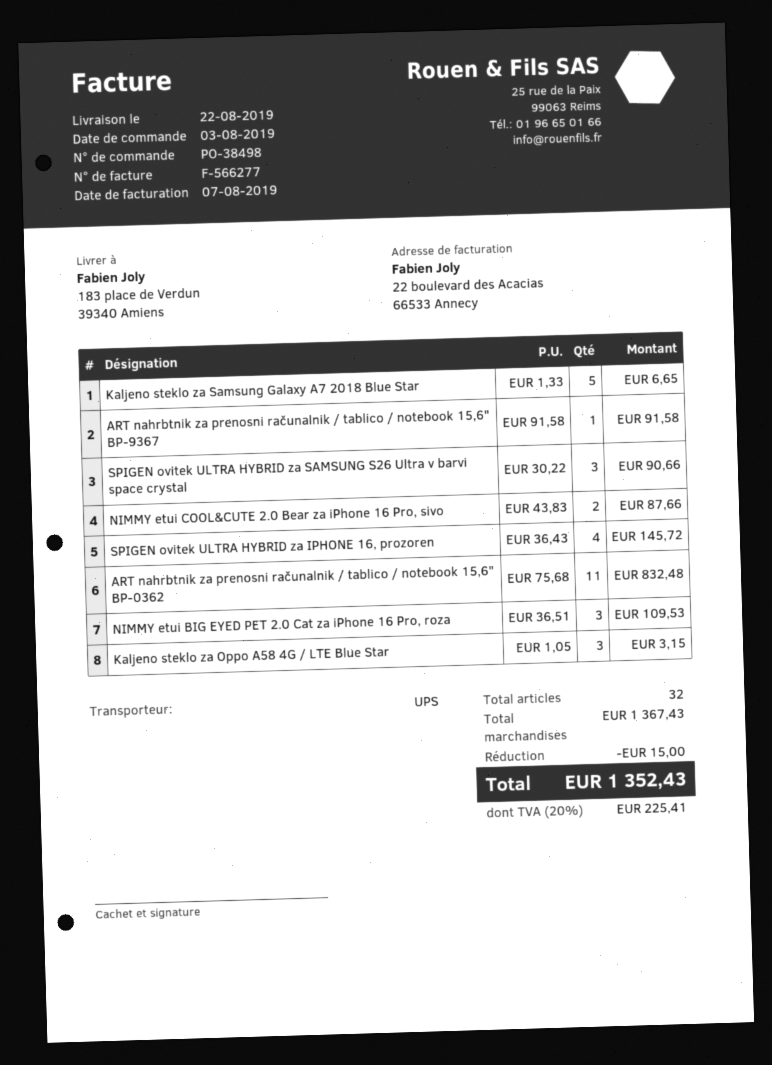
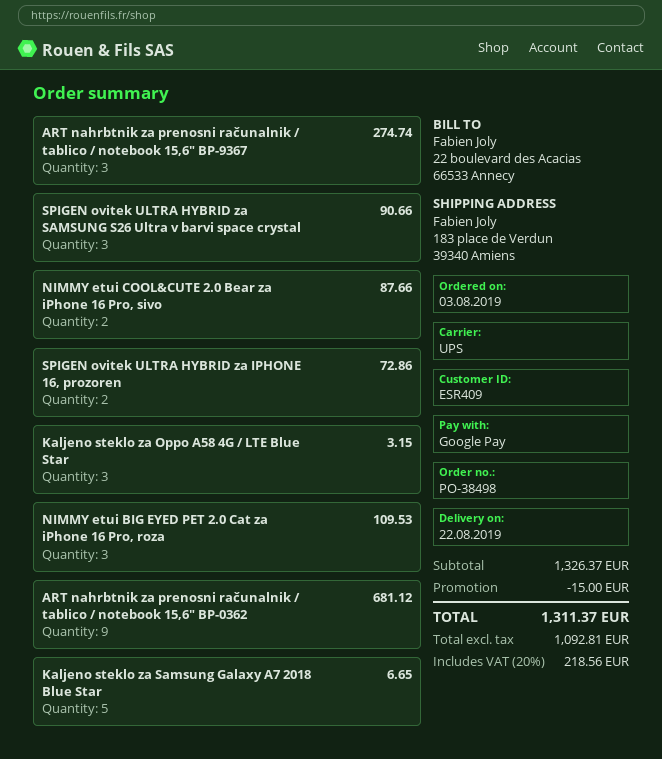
ART nahrbtnik za prenosni računalnik / tablico / notebook 15,6" BP-9367: 1 for 91.58 -> 3 for 274.74
SPIGEN ovitek ULTRA HYBRID za IPHONE 16, prozoren: 4 for 145.72 -> 2 for 72.86
ART nahrbtnik za prenosni računalnik / tablico / notebook 15,6" BP-0362: 11 for 832.48 -> 9 for 681.12
subtotal: 1367.43 -> 1326.37
tax: 20% = 225.41 -> 20% = 218.56
total: 1352.43 -> 1311.37

